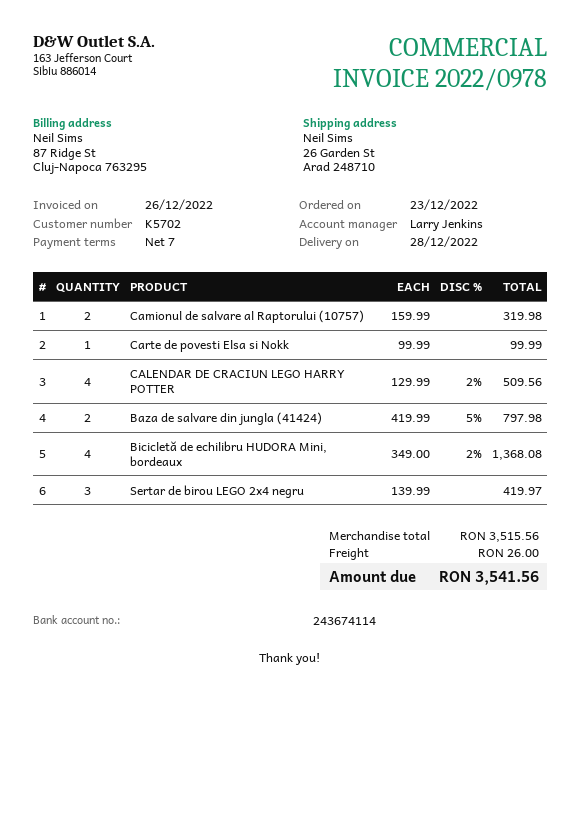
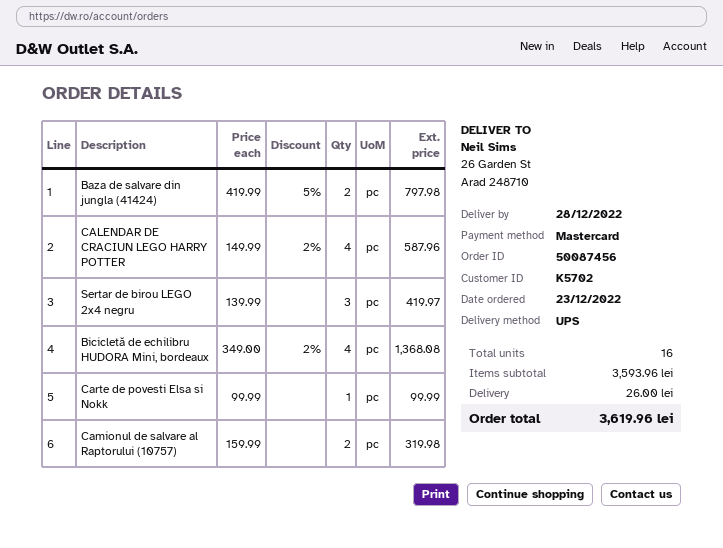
CALENDAR DE CRACIUN LEGO HARRY POTTER: 4 x 129.99 - 2% = 509.56 -> 4 x 149.99 - 2% = 587.96
subtotal: 3515.56 -> 3593.96
total: 3541.56 -> 3619.96

